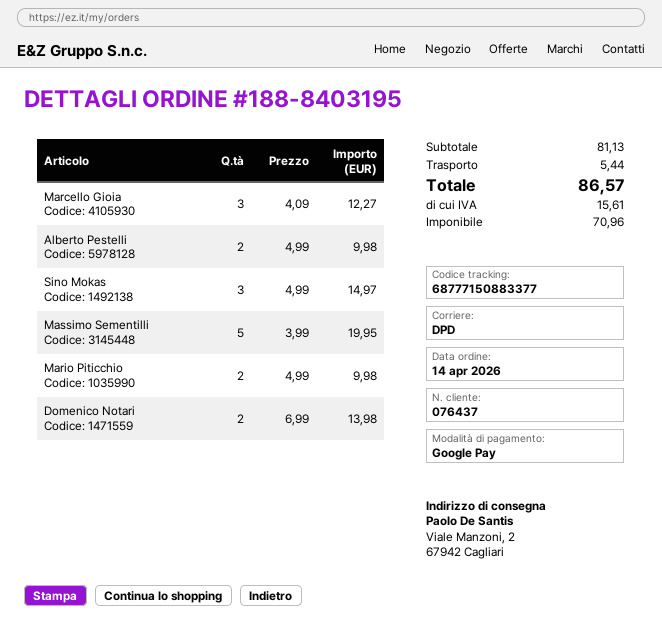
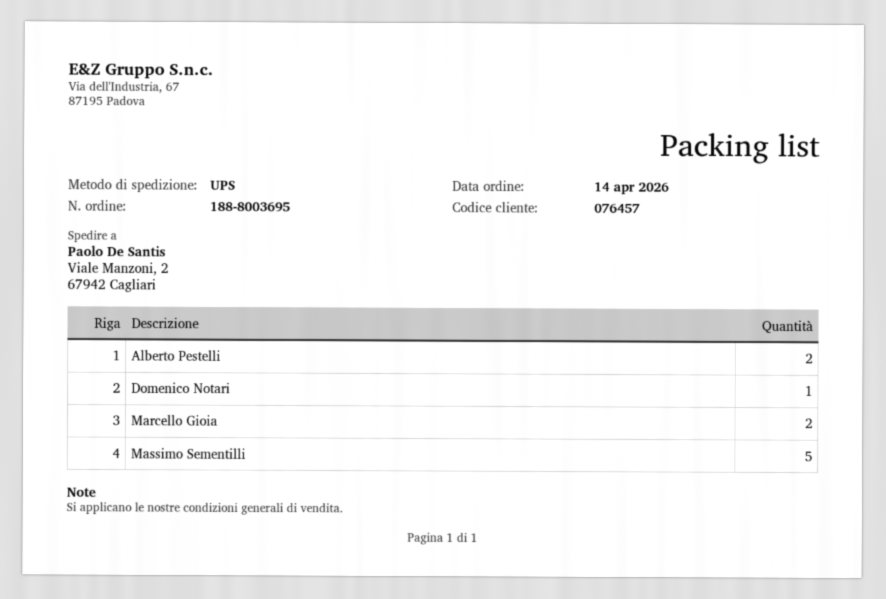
order number: 188-8403195 -> 188-8003695
customer number: 076437 -> 076457
shipping method: DPD -> UPS
Marcello Gioia: 3 -> 2
Sino Mokas: 3 -> none
Mario Piticchio: 2 -> none
Domenico Notari: 2 -> 1

